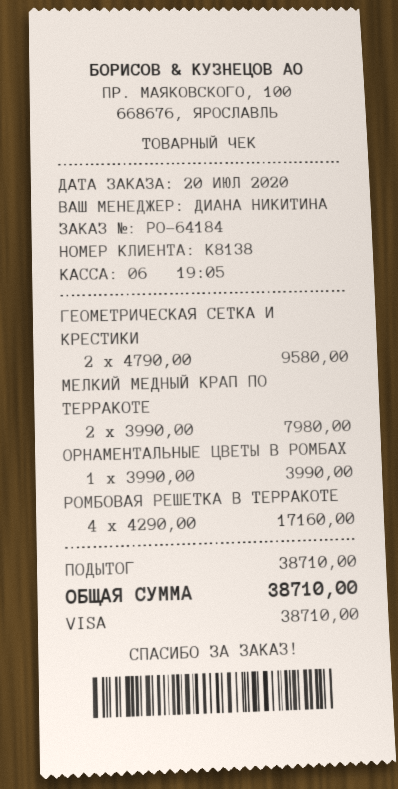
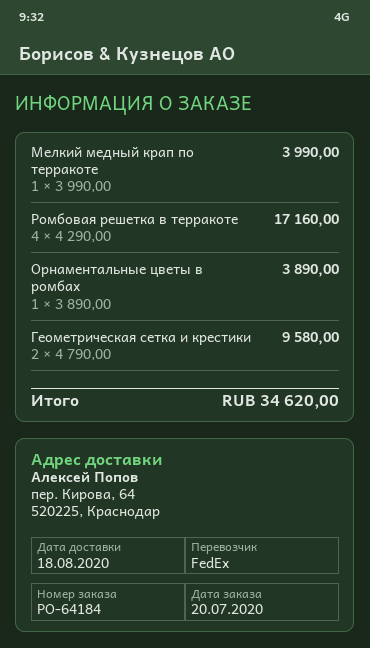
МЕЛКИЙ МЕДНЫЙ КРАП ПО ТЕРРАКОТЕ: 2 x 3990.00 = 7980.00 -> 1 x 3990.00 = 3990.00
ОРНАМЕНТАЛЬНЫЕ ЦВЕТЫ В РОМБАХ: 1 x 3990.00 = 3990.00 -> 1 x 3890.00 = 3890.00
total: 38710.00 -> 34620.00

